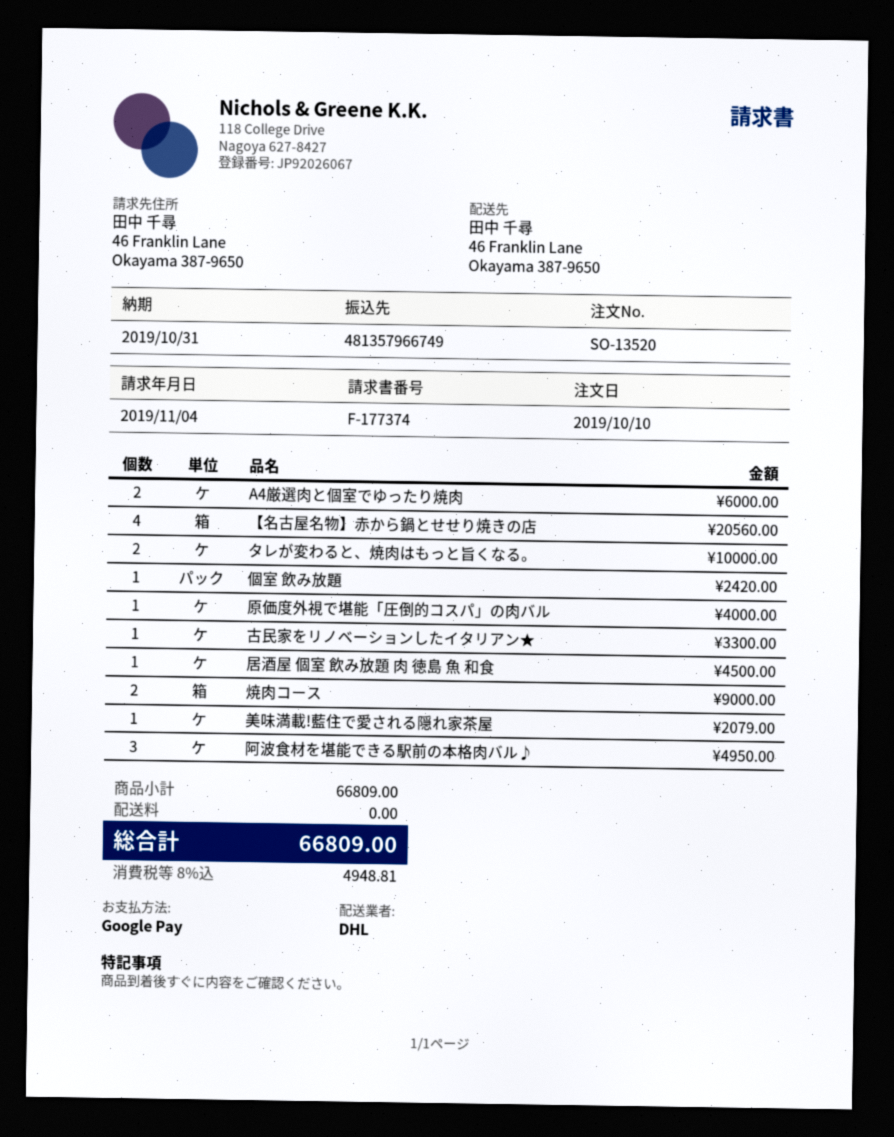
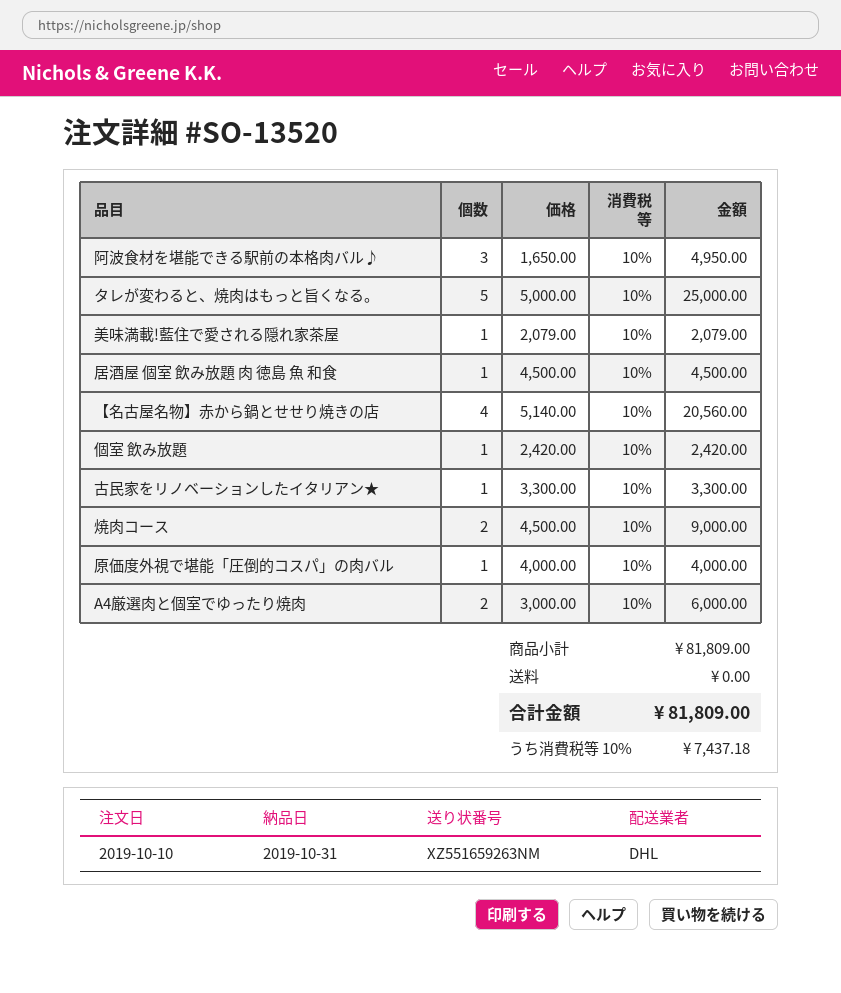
タレが変わると、焼肉はもっと旨くなる。: 2 for 10000.00 -> 5 for 25000.00
subtotal: 66809.00 -> 81809.00
tax: 8% = 4948.81 -> 10% = 7437.18
total: 66809.00 -> 81809.00

